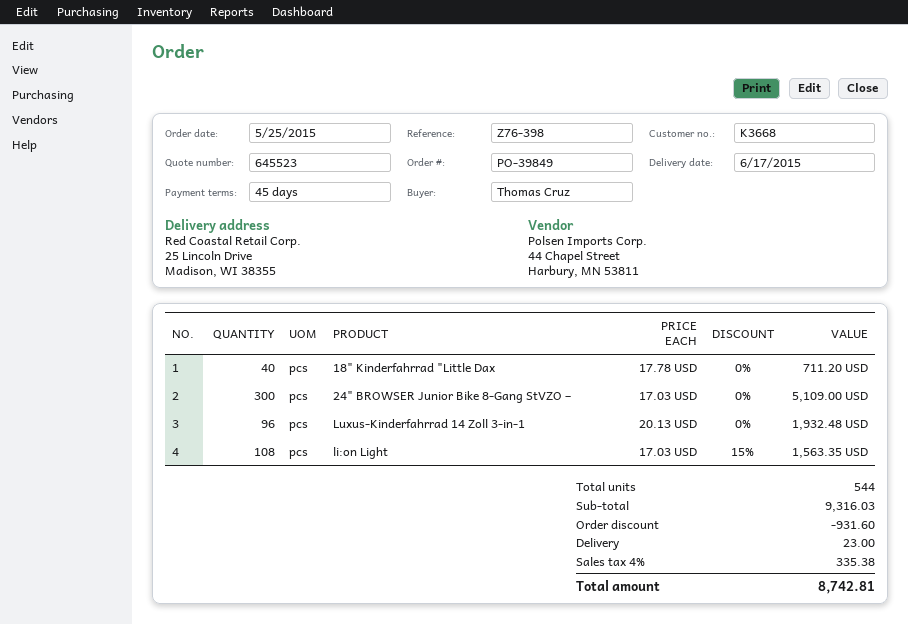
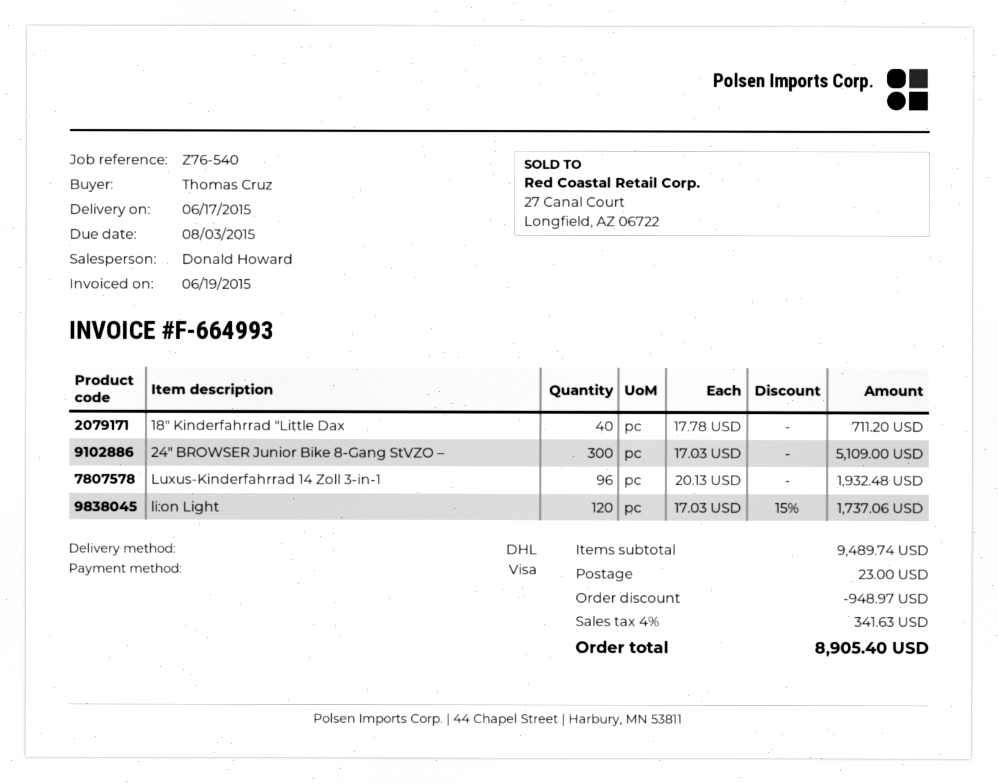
reference: Z76-398 -> Z76-540
li:on Light: 108 x 17.03 - 15% = 1563.35 -> 120 x 17.03 - 15% = 1737.06
subtotal: 9316.03 -> 9489.74
discount: 931.60 -> 948.97
tax: 4% = 335.38 -> 4% = 341.63
total: 8742.81 -> 8905.40

